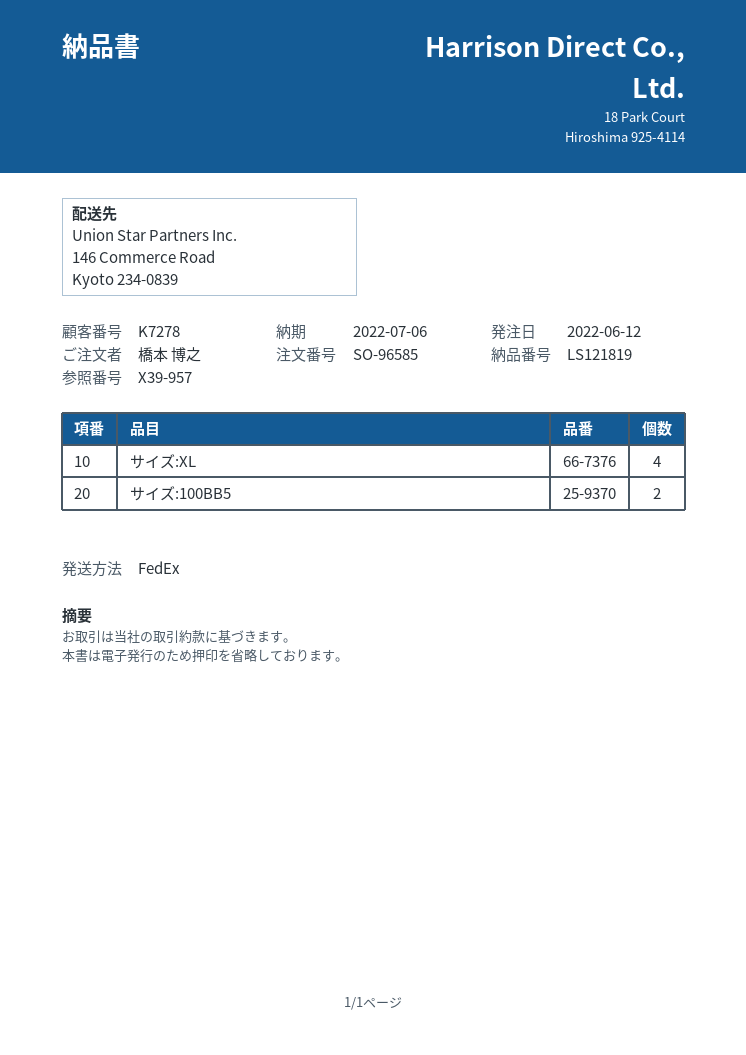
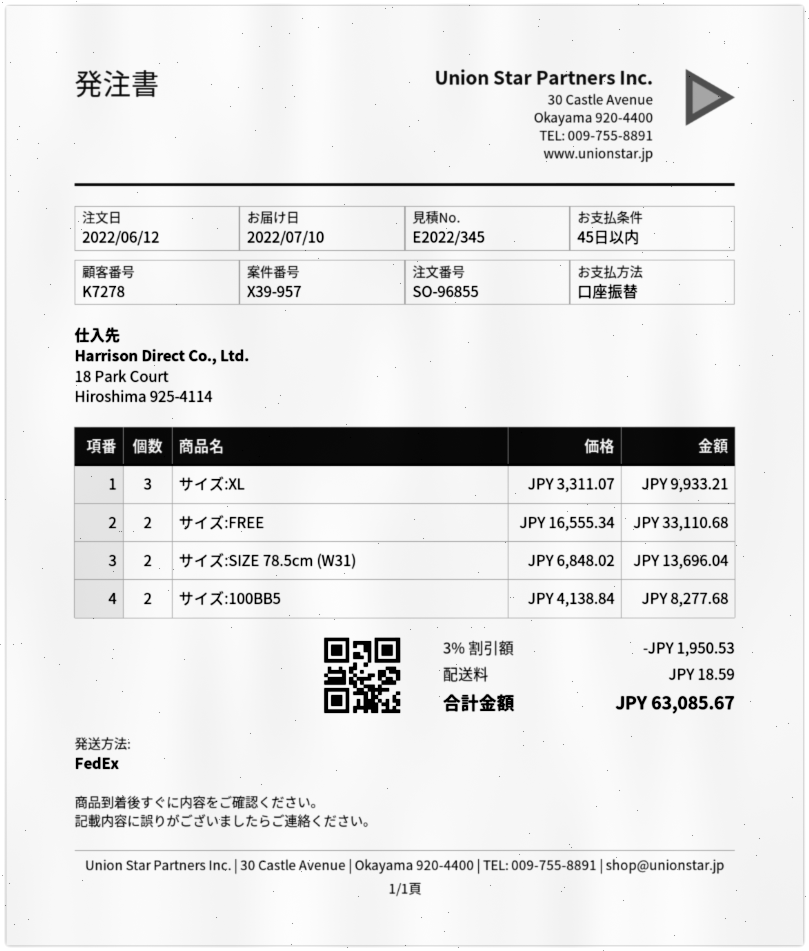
order number: SO-96585 -> SO-96855
delivery date: 2022-07-06 -> 2022-07-10
サイズ:XL: 4 -> 3
サイズ:FREE: none -> 2
サイズ:SIZE 78.5cm (W31): none -> 2

